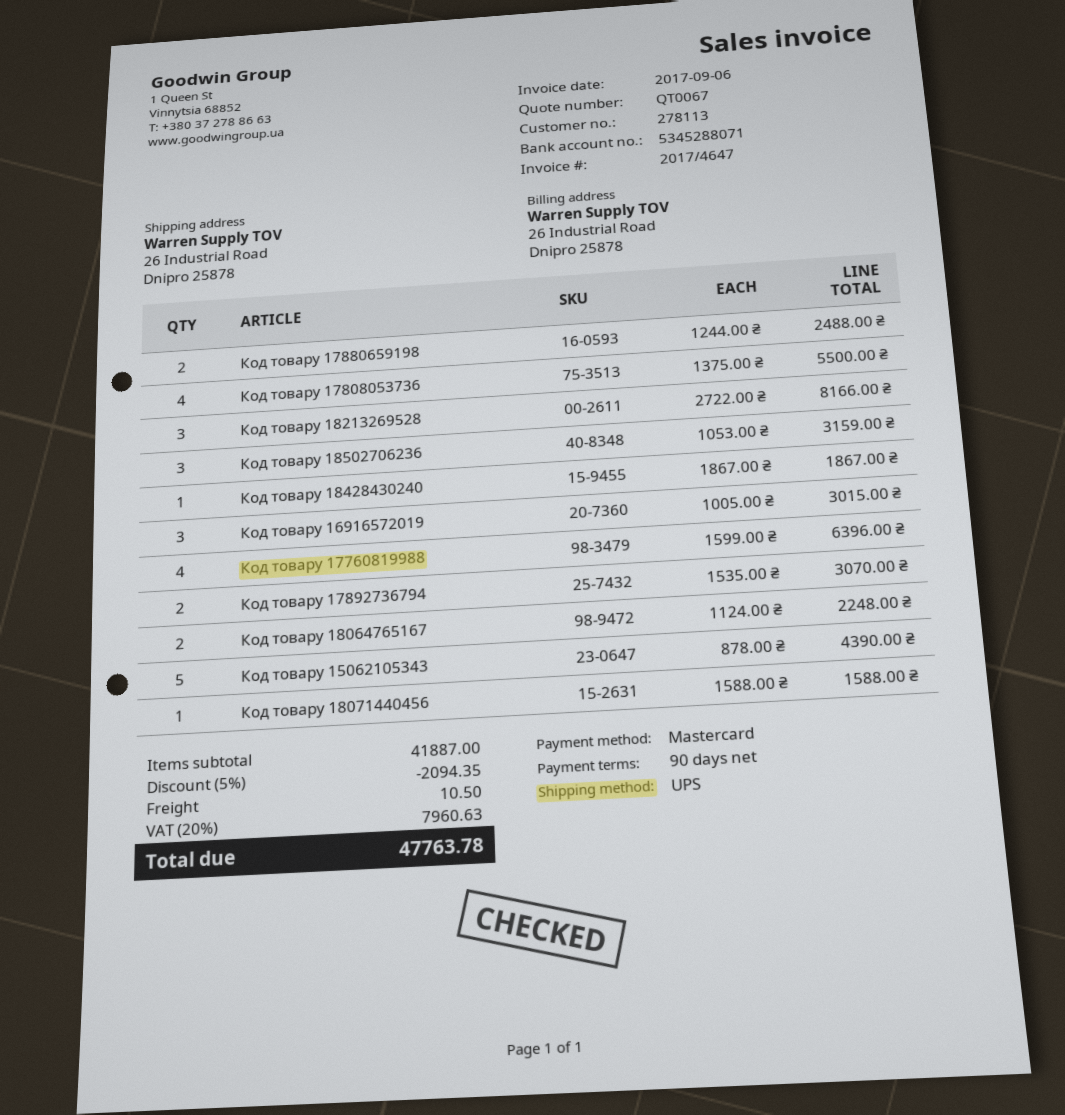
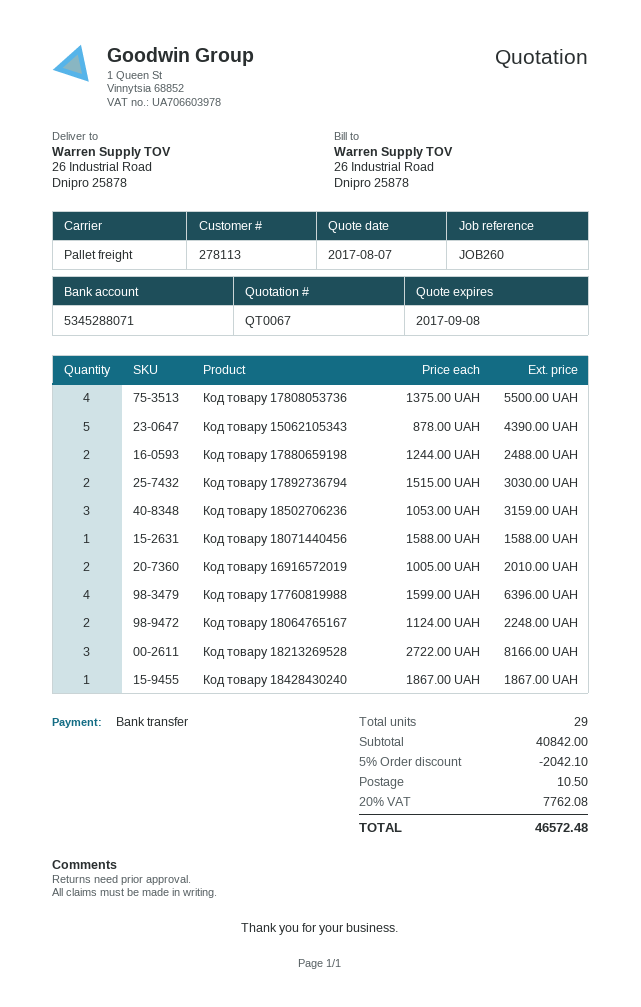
payment method: Mastercard -> bank transfer
shipping method: UPS -> pallet freight
Код товару 16916572019: 3 x 1005.00 = 3015.00 -> 2 x 1005.00 = 2010.00
Код товару 17892736794: 2 x 1535.00 = 3070.00 -> 2 x 1515.00 = 3030.00
subtotal: 41887.00 -> 40842.00
discount: 5% = 2094.35 -> 5% = 2042.10
tax: 20% = 7960.63 -> 20% = 7762.08
total: 47763.78 -> 46572.48

